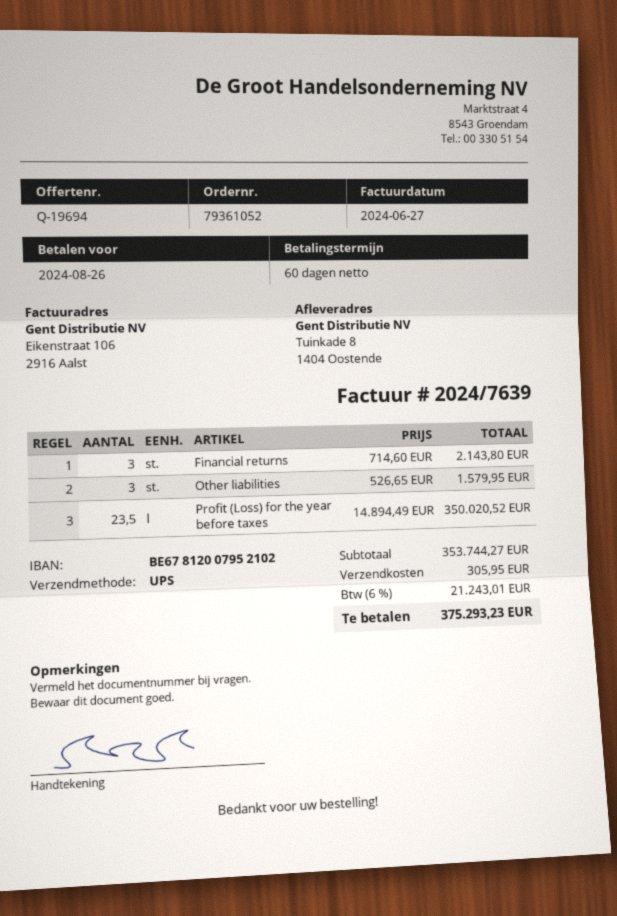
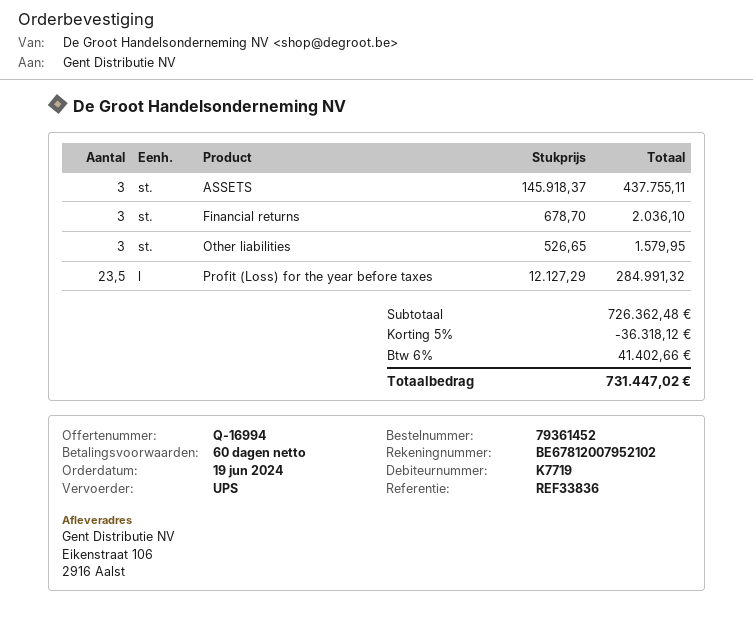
quote number: Q-19694 -> Q-16994
order number: 79361052 -> 79361452
ship to: Tuinkade 8, 1404 Oostende -> Eikenstraat 106, 2916 Aalst
Financial returns: 3 x 714.60 = 2143.80 -> 3 x 678.70 = 2036.10
Profit (Loss) for the year before taxes: 23.5 x 14894.49 = 350020.52 -> 23.5 x 12127.29 = 284991.32
ASSETS: none -> 3 x 145918.37 = 437755.11
subtotal: 353744.27 -> 726362.48
discount: none -> 5% = 36318.12
shipping: 305.95 -> none
tax: 6% = 21243.01 -> 6% = 41402.66
total: 375293.23 -> 731447.02

